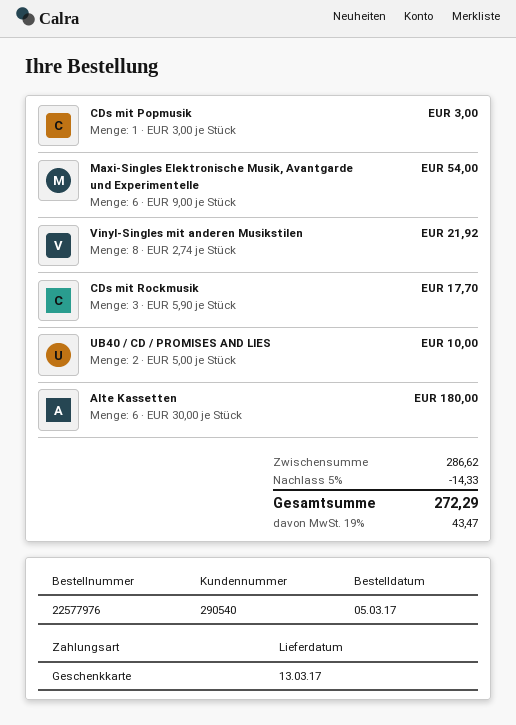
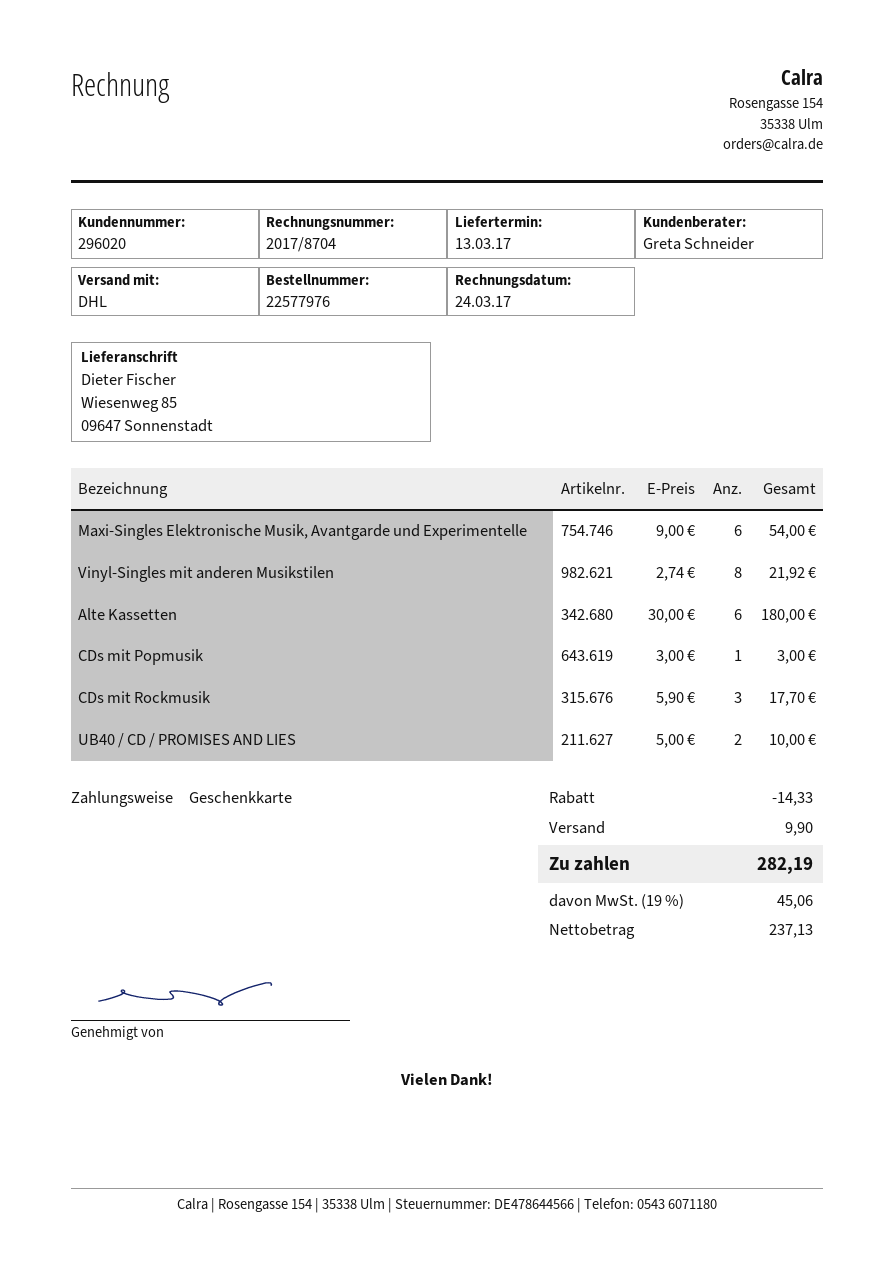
customer number: 290540 -> 296020
shipping: none -> 9.90
tax: 19% = 43.47 -> 19% = 45.06
total: 272.29 -> 282.19

